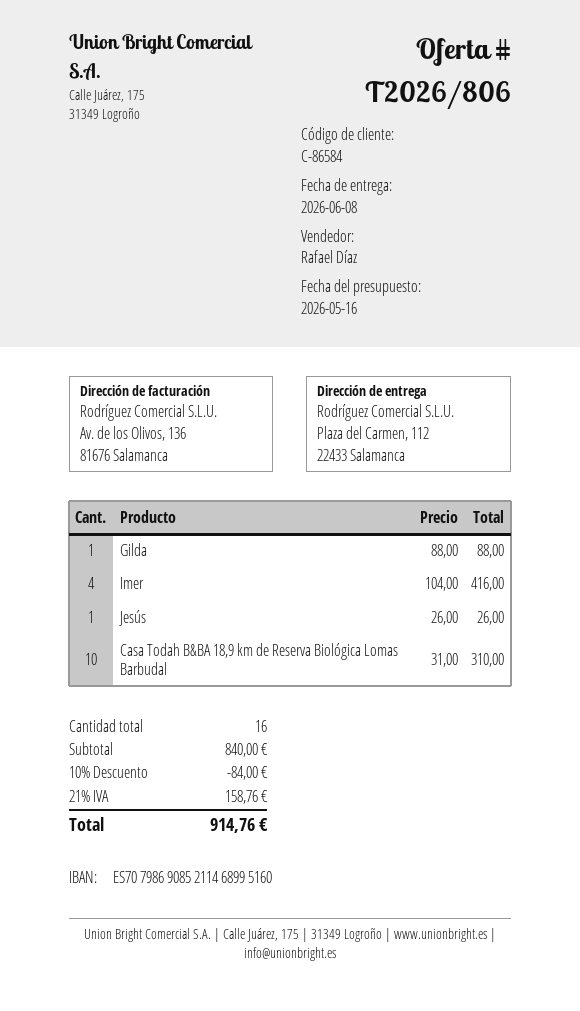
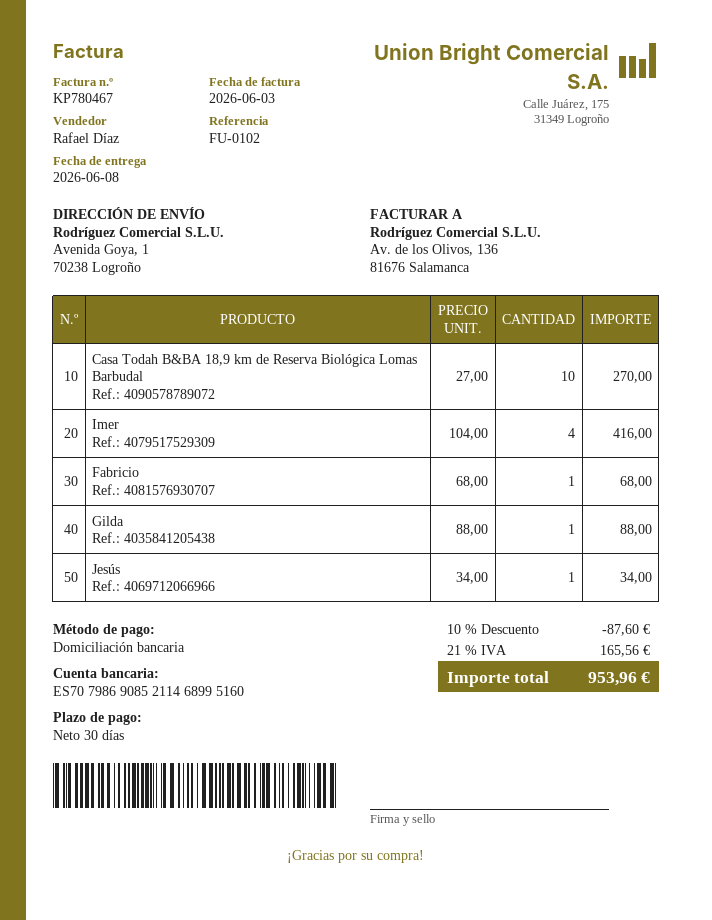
ship to: Plaza del Carmen, 112, 22433 Salamanca -> Avenida Goya, 1, 70238 Logroño
Jesús: 1 x 26.00 = 26.00 -> 1 x 34.00 = 34.00
Casa Todah B&BA 18,9 km de Reserva Biológica Lomas Barbudal: 10 x 31.00 = 310.00 -> 10 x 27.00 = 270.00
Fabricio: none -> 1 x 68.00 = 68.00
discount: 10% = 84.00 -> 10% = 87.60
tax: 21% = 158.76 -> 21% = 165.56
total: 914.76 -> 953.96

